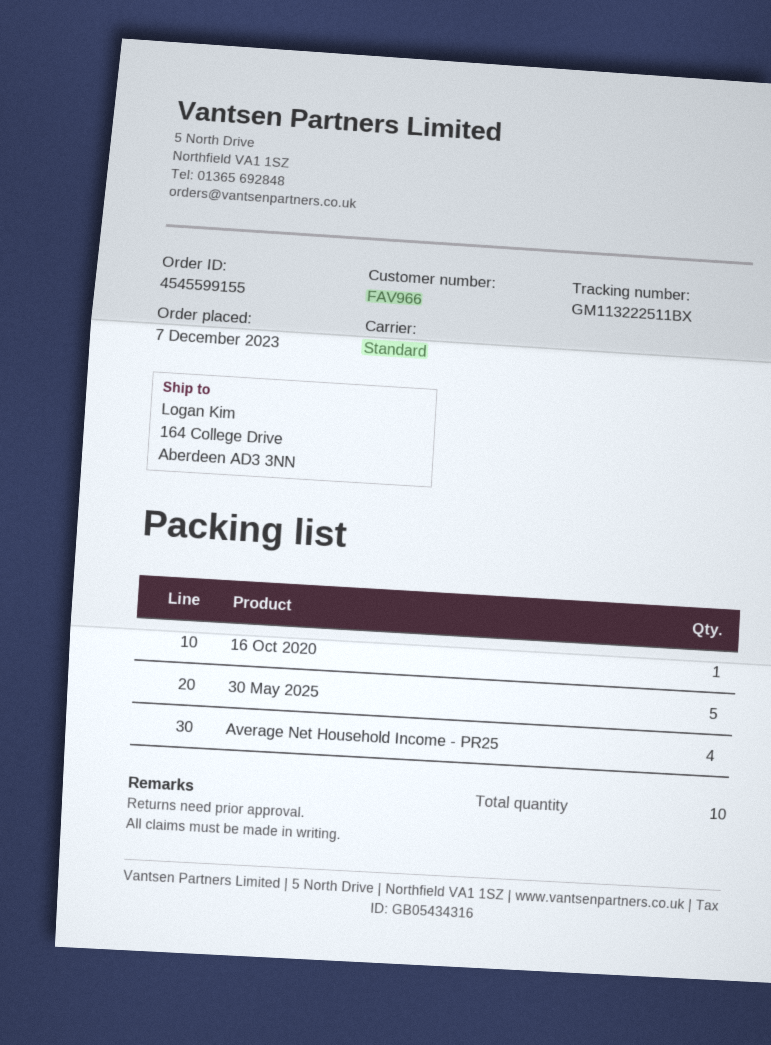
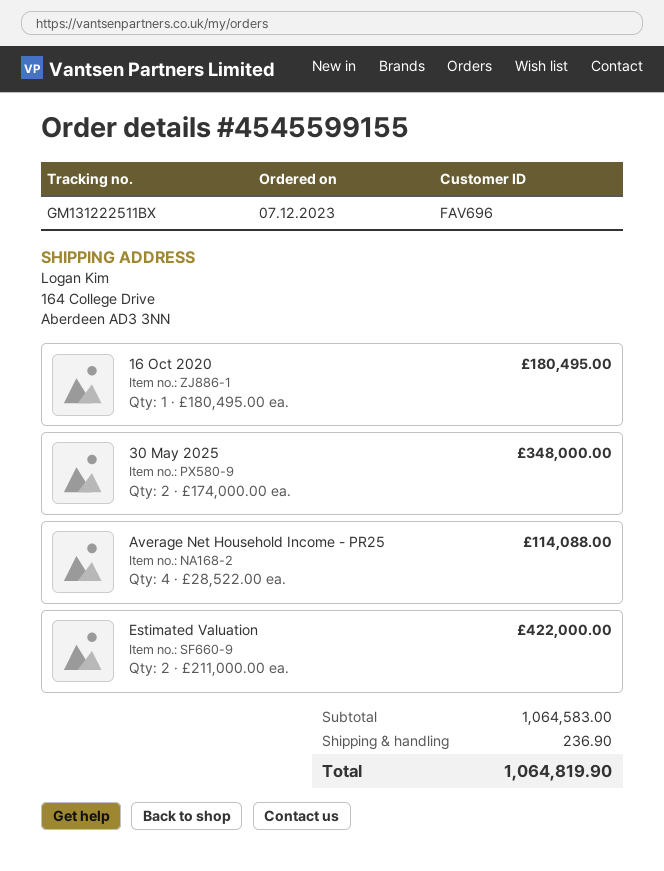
customer number: FAV966 -> FAV696
tracking number: GM113222511BX -> GM131222511BX
30 May 2025: 5 -> 2
Estimated Valuation: none -> 2

